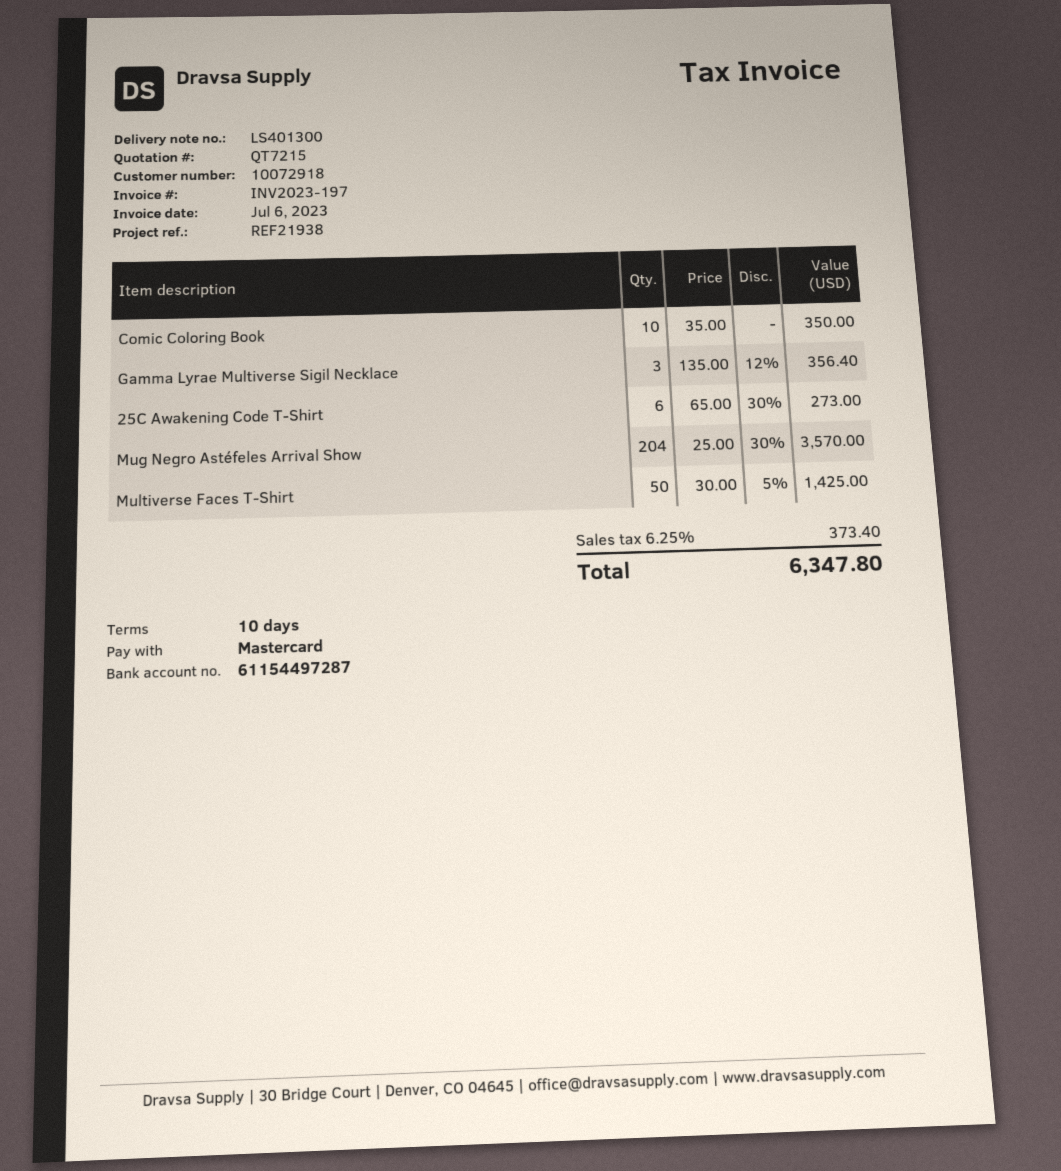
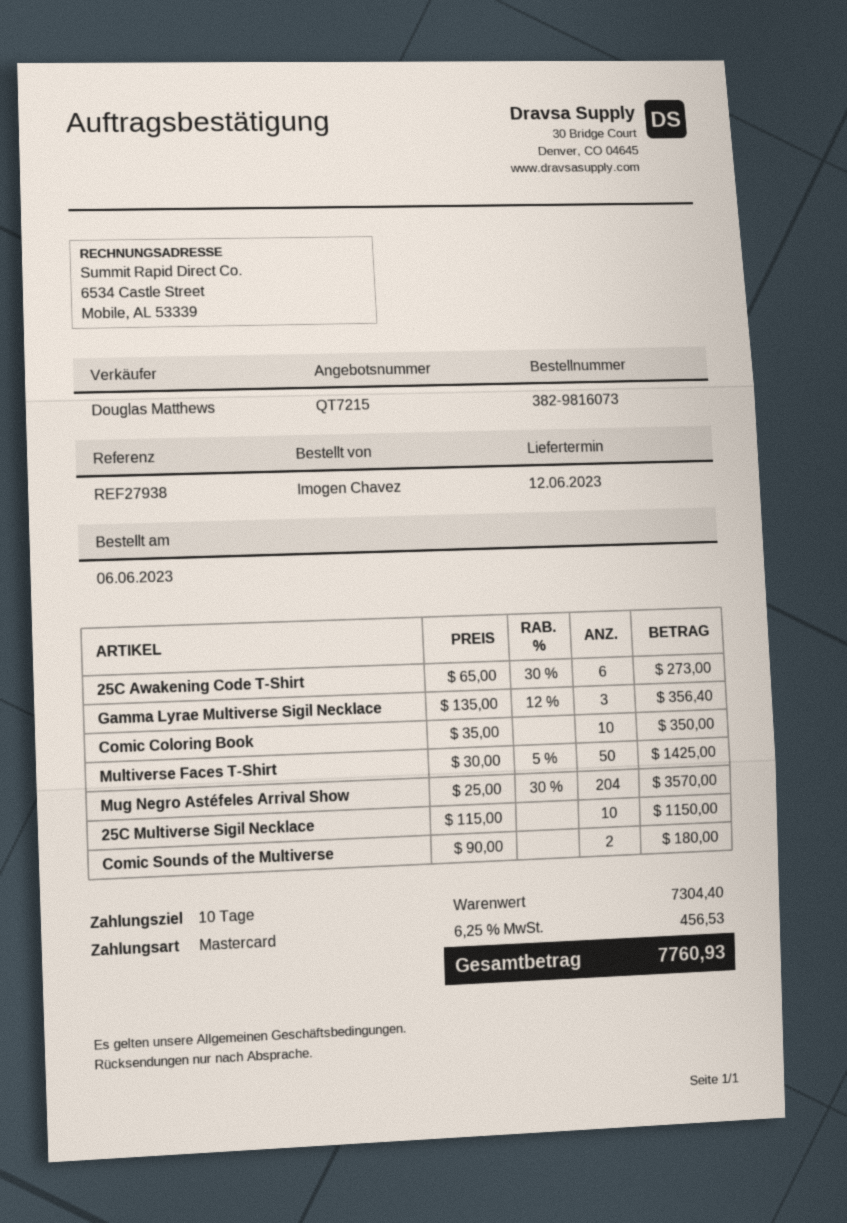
reference: REF21938 -> REF27938
25C Multiverse Sigil Necklace: none -> 10 x 115.00 = 1150.00
Comic Sounds of the Multiverse: none -> 2 x 90.00 = 180.00
tax: 6.25% = 373.40 -> 6.25% = 456.53
total: 6347.80 -> 7760.93

